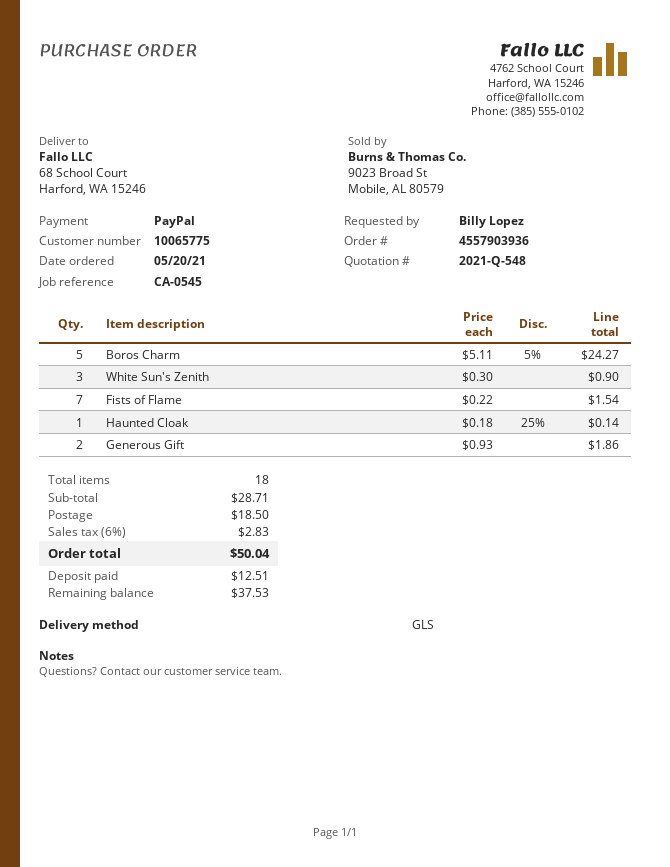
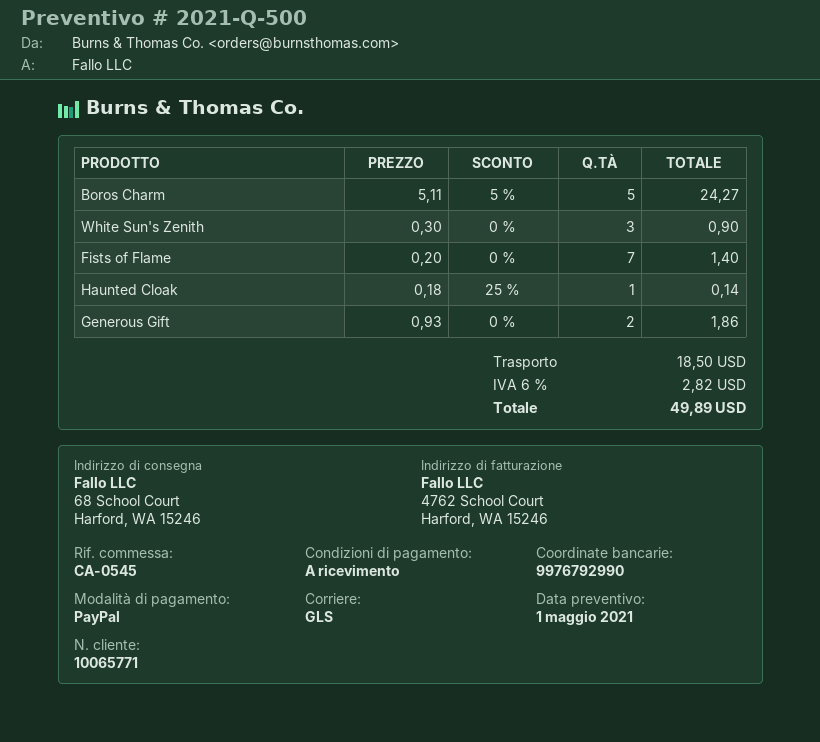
quote number: 2021-Q-548 -> 2021-Q-500
customer number: 10065775 -> 10065771
Fists of Flame: 7 x 0.22 = 1.54 -> 7 x 0.20 = 1.40
tax: 6% = 2.83 -> 6% = 2.82
total: 50.04 -> 49.89

